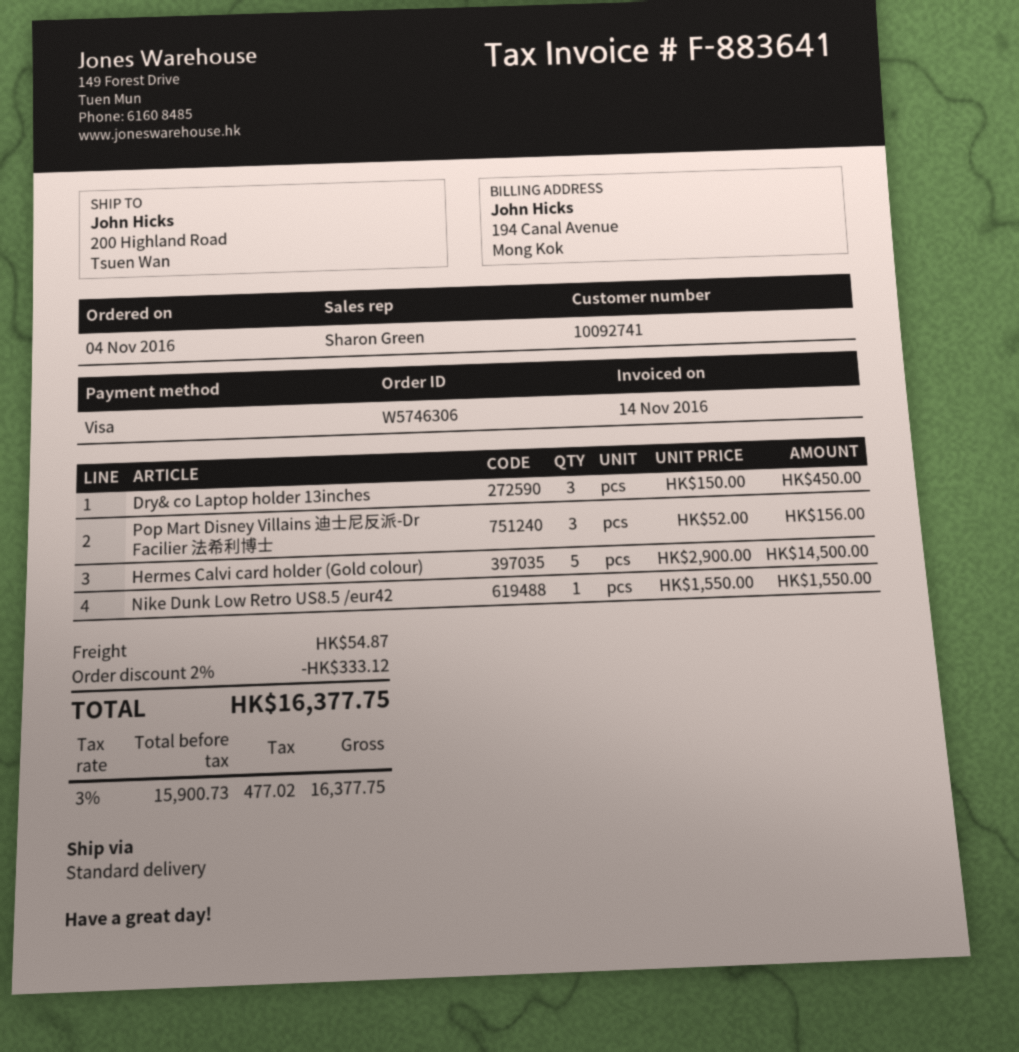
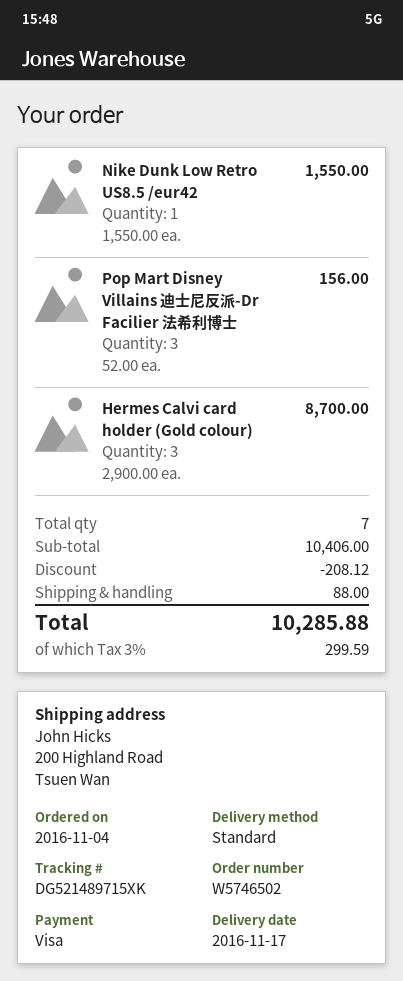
order number: W5746306 -> W5746502
Dry& co Laptop holder 13inches: 3 x 150.00 = 450.00 -> none
Hermes Calvi card holder (Gold colour): 5 x 2900.00 = 14500.00 -> 3 x 2900.00 = 8700.00
discount: 333.12 -> 208.12
shipping: 54.87 -> 88.00
tax: 3% = 477.02 -> 3% = 299.59
total: 16377.75 -> 10285.88

